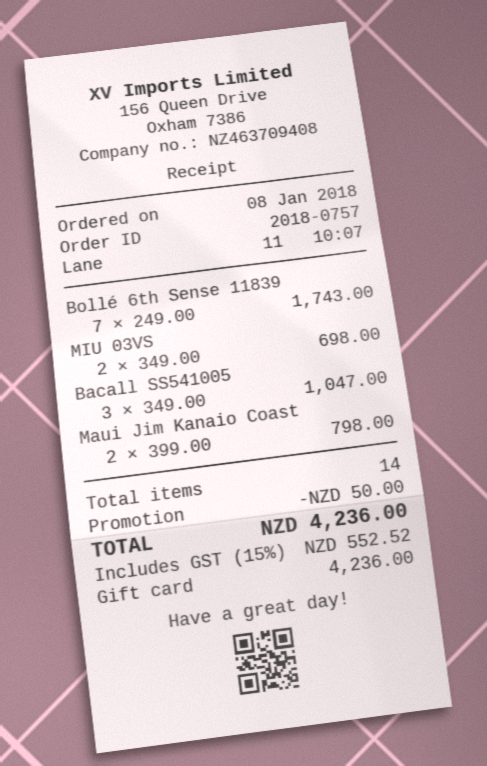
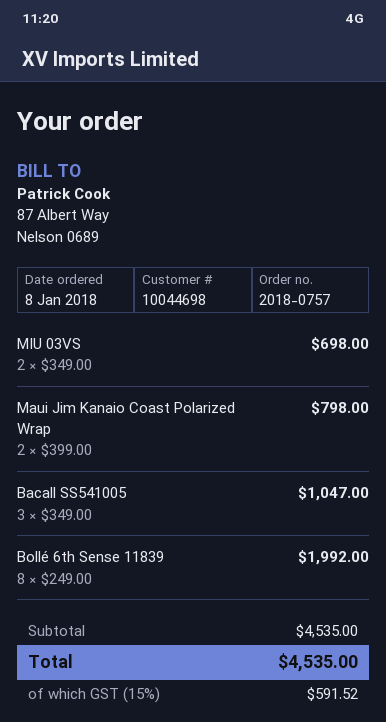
Bollé 6th Sense 11839: 7 x 249.00 = 1743.00 -> 8 x 249.00 = 1992.00
discount: 50.00 -> none
tax: 15% = 552.52 -> 15% = 591.52
total: 4236.00 -> 4535.00

